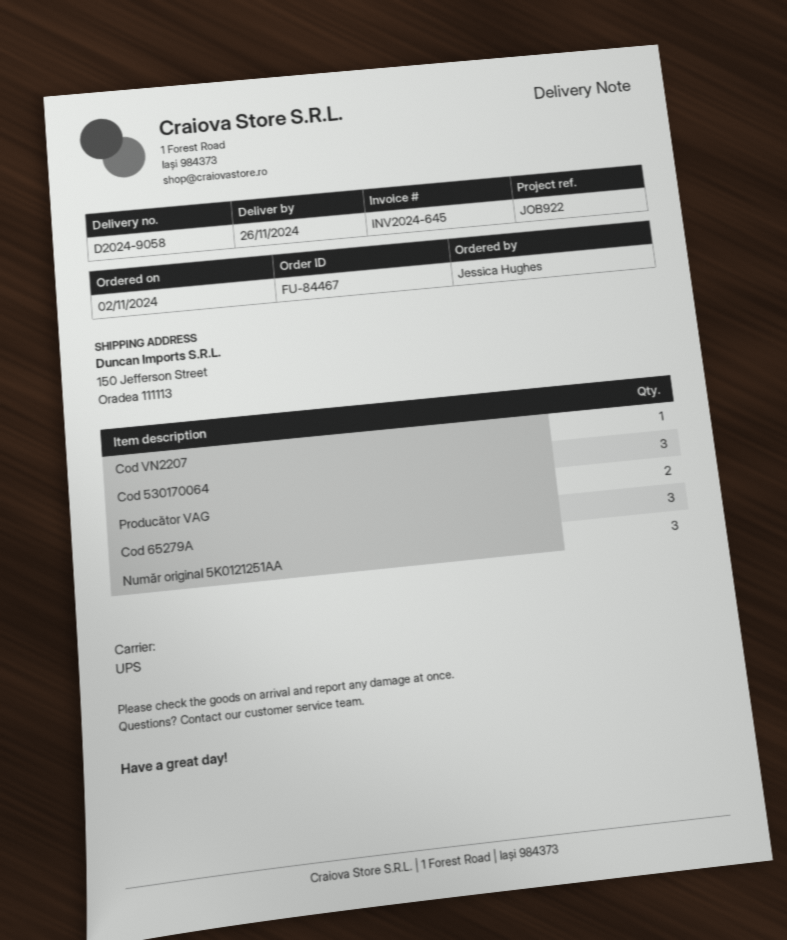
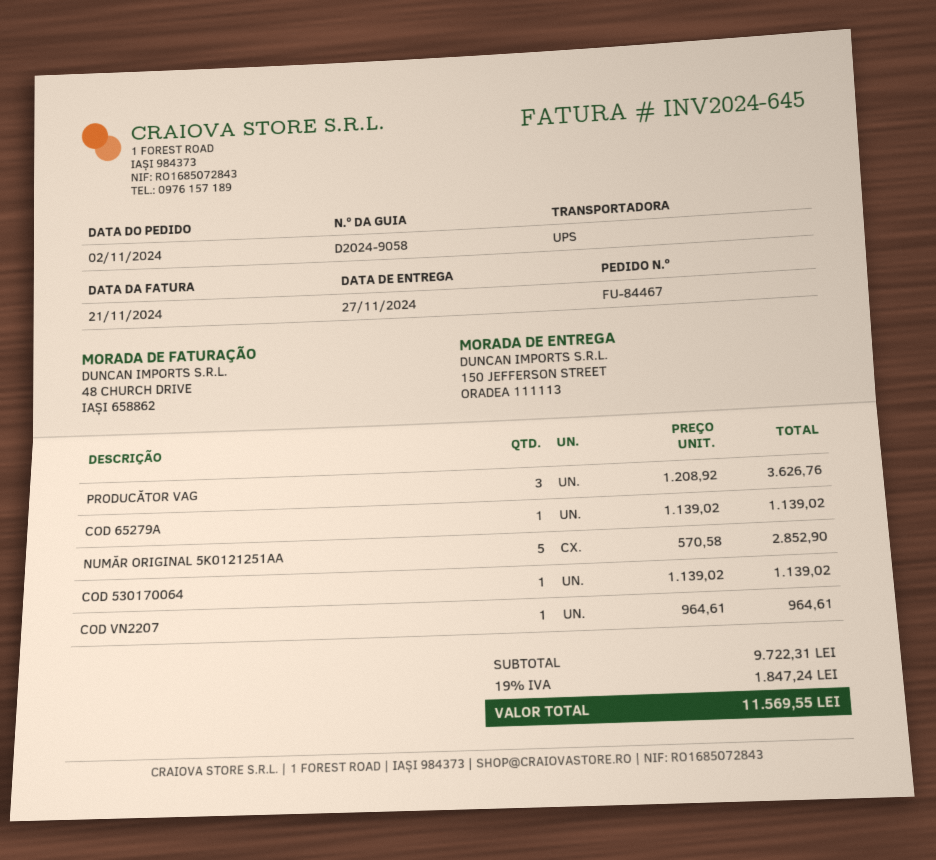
delivery date: 2024-11-26 -> 2024-11-27
Cod 530170064: 3 -> 1
Producător VAG: 2 -> 3
Cod 65279A: 3 -> 1
Număr original 5K0121251AA: 3 -> 5

